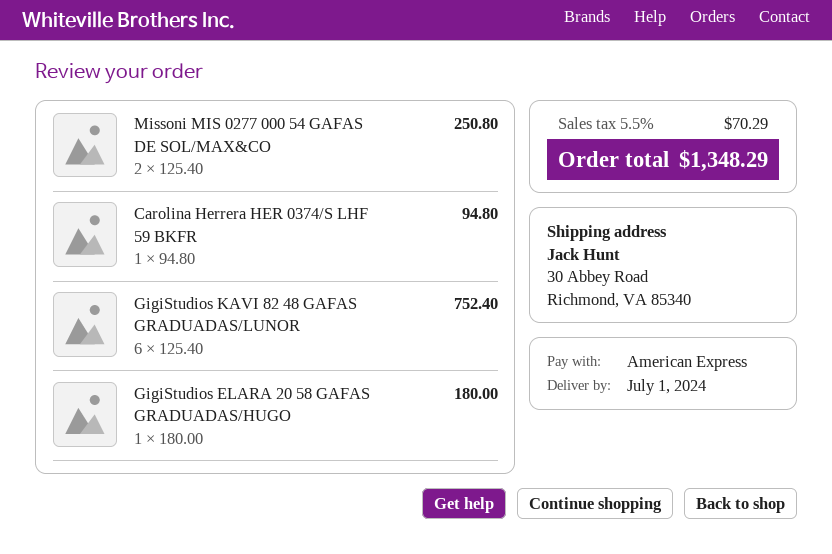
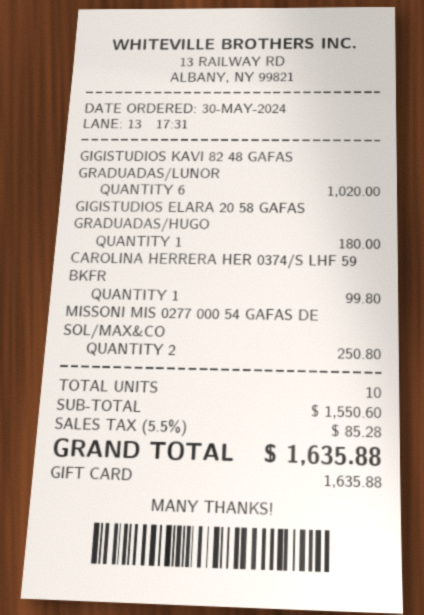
payment method: American Express -> gift card
Carolina Herrera HER 0374/S LHF 59 BKFR: 1 for 94.80 -> 1 for 99.80
GigiStudios KAVI 82 48 GAFAS GRADUADAS/LUNOR: 6 for 752.40 -> 6 for 1020.00
tax: 5.5% = 70.29 -> 5.5% = 85.28
total: 1348.29 -> 1635.88

